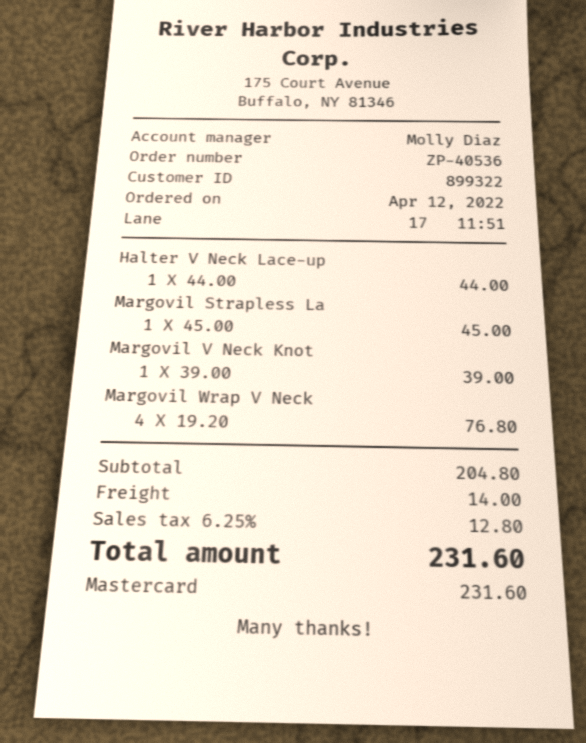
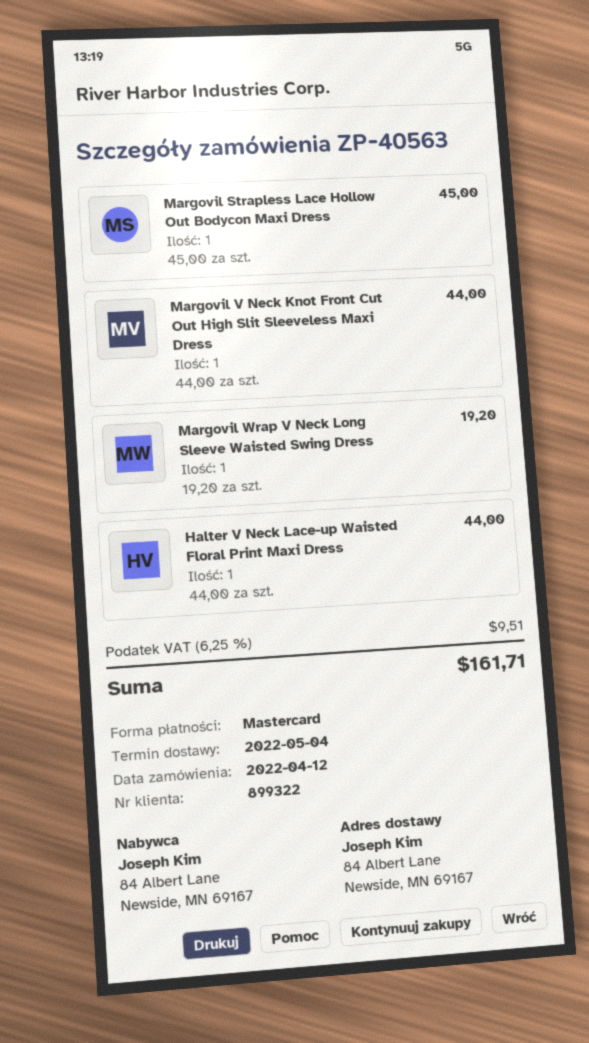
order number: ZP-40536 -> ZP-40563
Margovil V Neck Knot: 1 x 39.00 = 39.00 -> 1 x 44.00 = 44.00
Margovil Wrap V Neck: 4 x 19.20 = 76.80 -> 1 x 19.20 = 19.20
shipping: 14.00 -> none
tax: 6.25% = 12.80 -> 6.25% = 9.51
total: 231.60 -> 161.71

